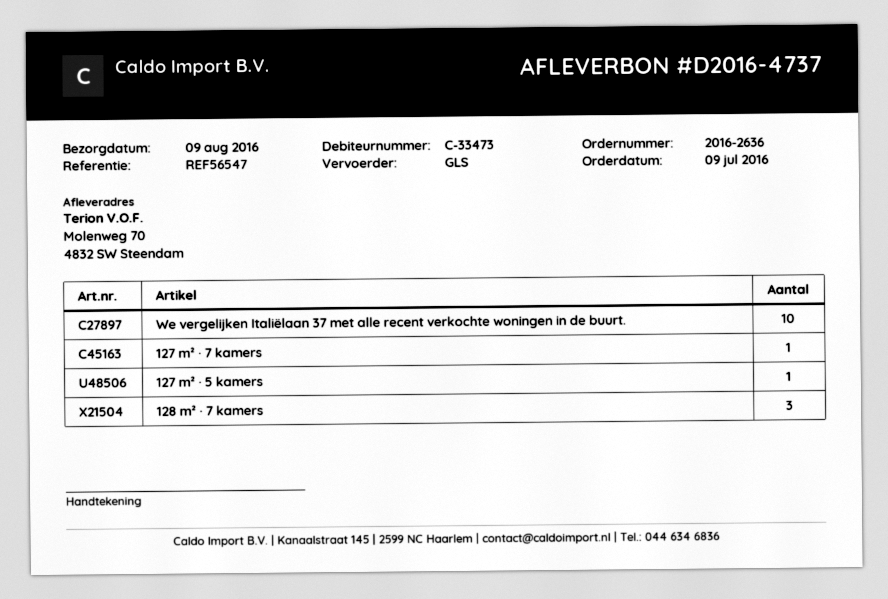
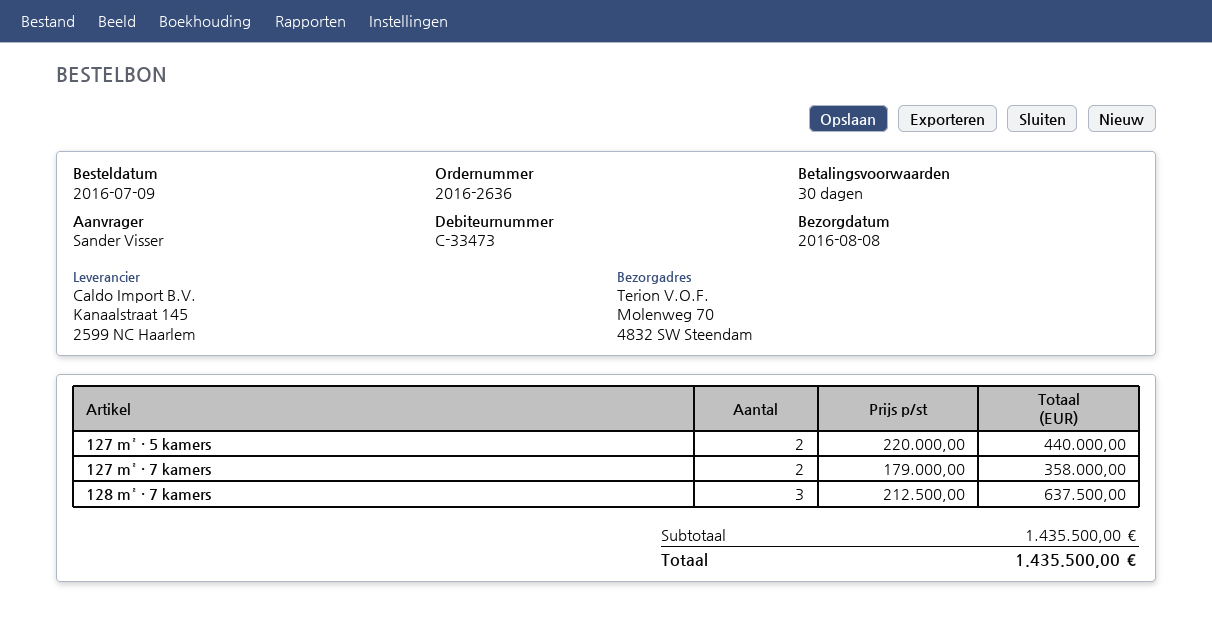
delivery date: 2016-08-09 -> 2016-08-08
We vergelijken Italiëlaan 37 met alle recent verkochte woningen in de buurt.: 10 -> none
127 m² · 7 kamers: 1 -> 2
127 m² · 5 kamers: 1 -> 2

